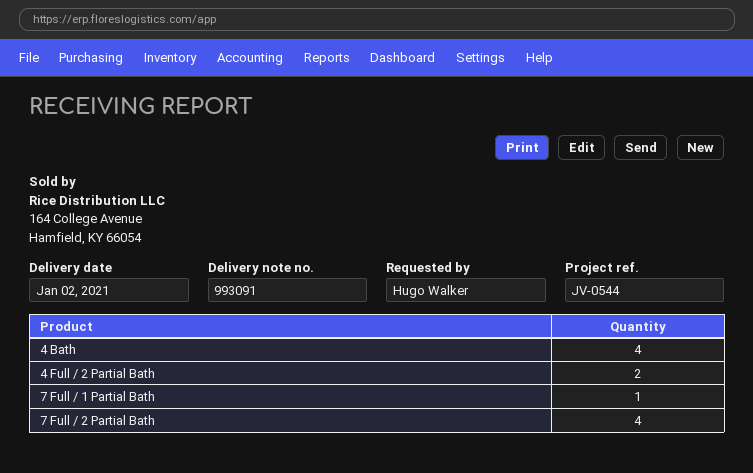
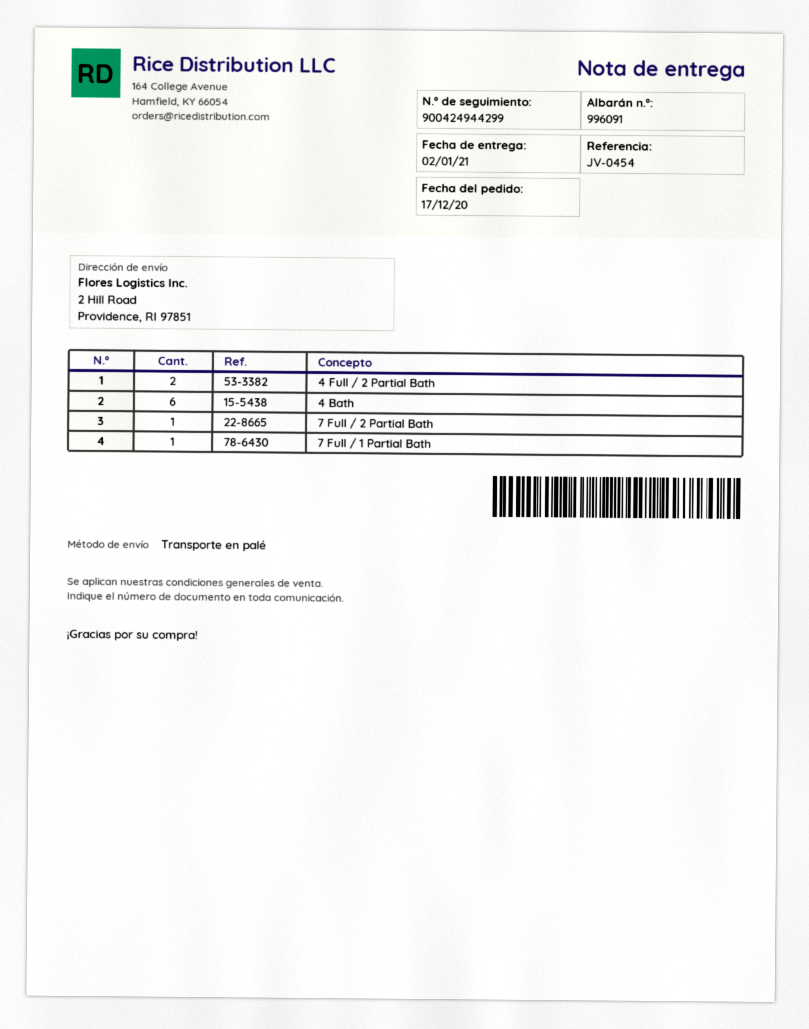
delivery note number: 993091 -> 996091
reference: JV-0544 -> JV-0454
4 Bath: 4 -> 6
7 Full / 2 Partial Bath: 4 -> 1

